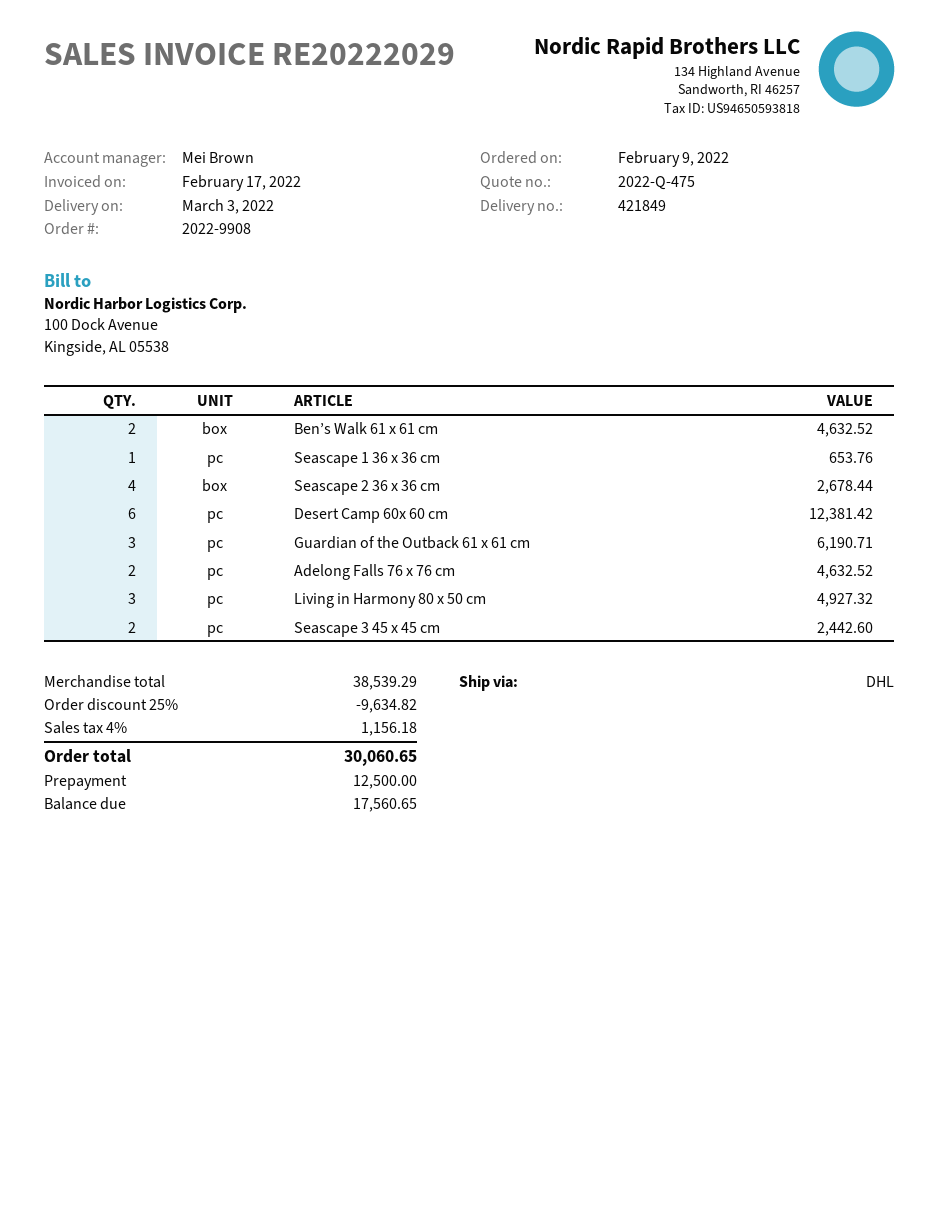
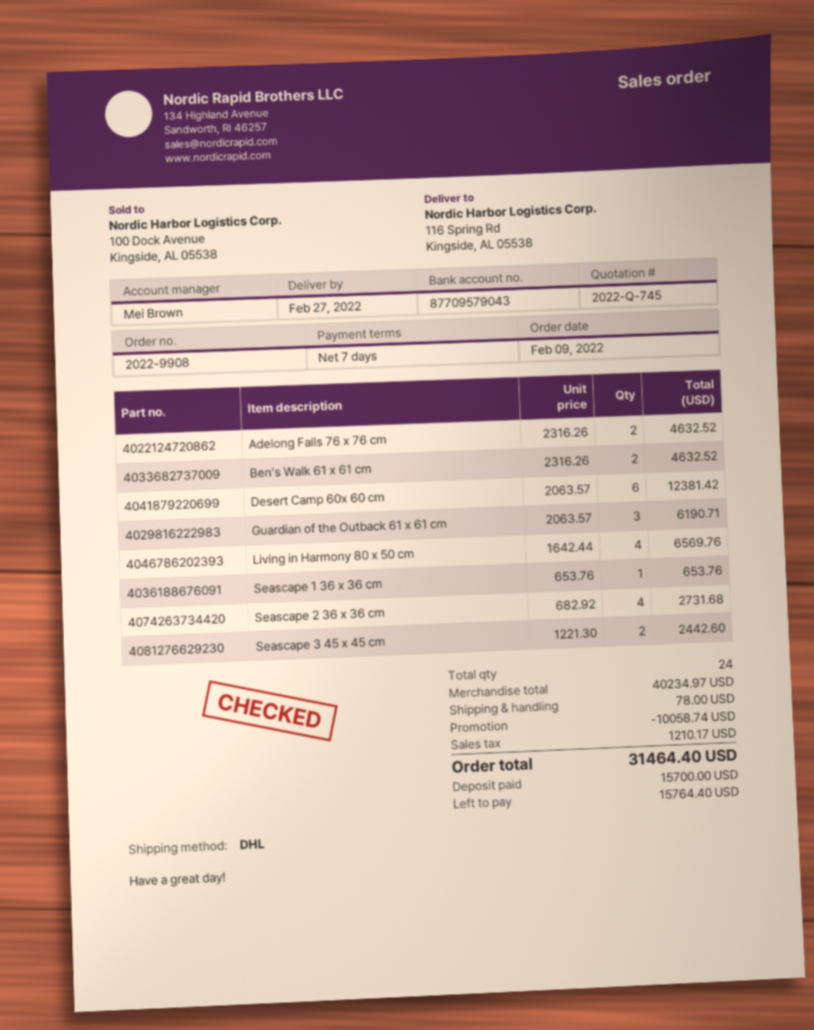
quote number: 2022-Q-475 -> 2022-Q-745
delivery date: 2022-03-03 -> 2022-02-27
Seascape 2 36 x 36 cm: 4 for 2678.44 -> 4 for 2731.68
Living in Harmony 80 x 50 cm: 3 for 4927.32 -> 4 for 6569.76
subtotal: 38539.29 -> 40234.97
discount: 9634.82 -> 10058.74
shipping: none -> 78.00
tax: 1156.18 -> 1210.17
total: 30060.65 -> 31464.40
deposit: 12500.00 -> 15700.00
balance: 17560.65 -> 15764.40

